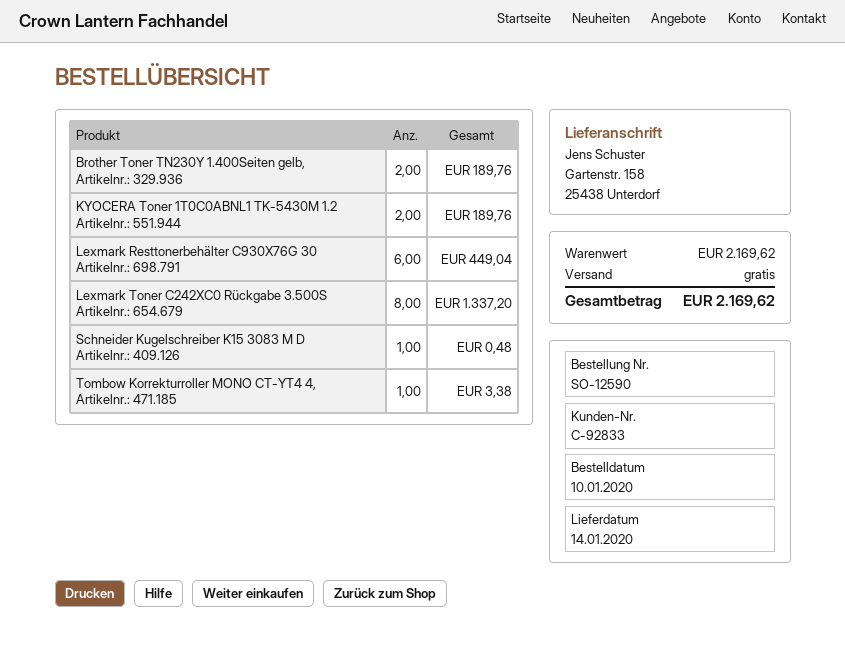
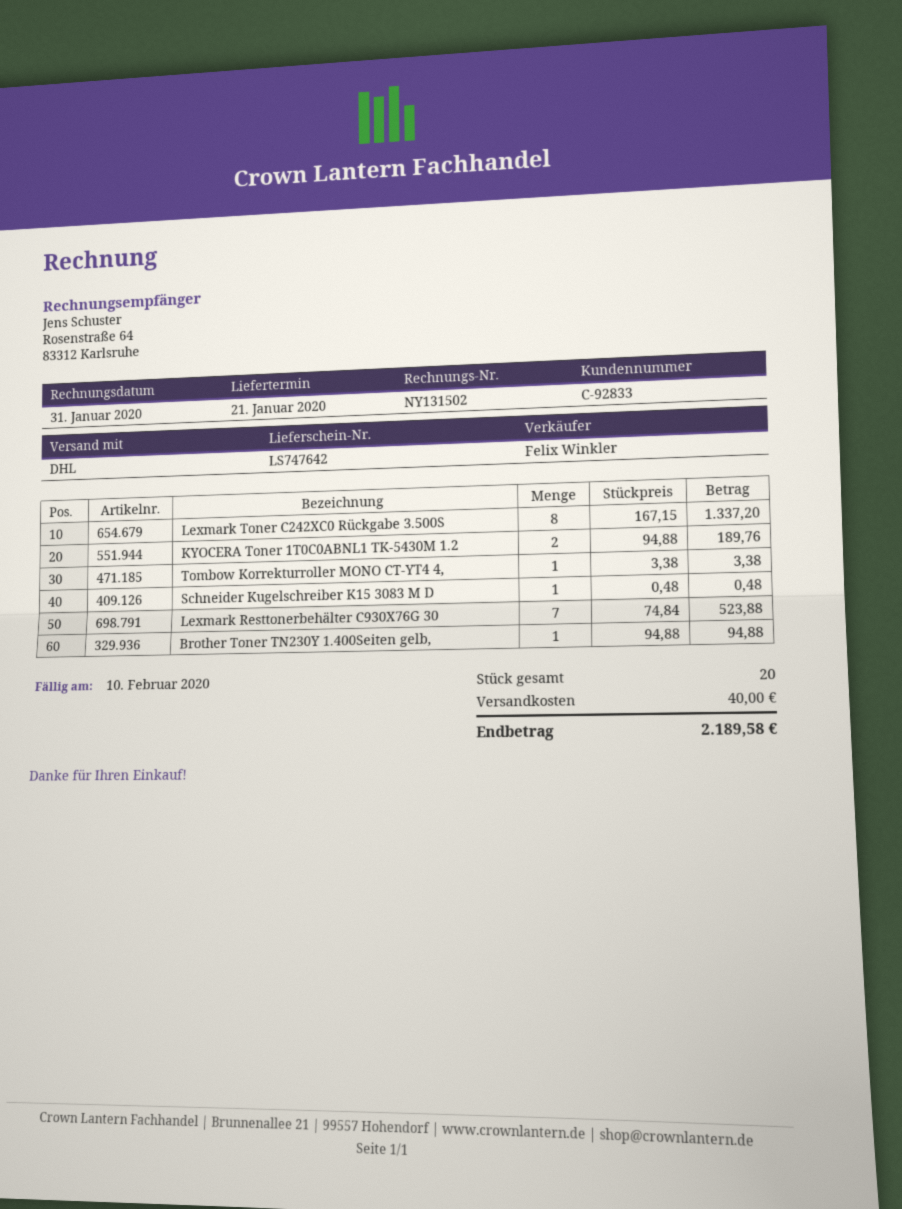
delivery date: 2020-01-14 -> 2020-01-21
Brother Toner TN230Y 1.400Seiten gelb,: 2 for 189.76 -> 1 for 94.88
Lexmark Resttonerbehälter C930X76G 30: 6 for 449.04 -> 7 for 523.88
shipping: 0.00 -> 40.00
total: 2169.62 -> 2189.58

